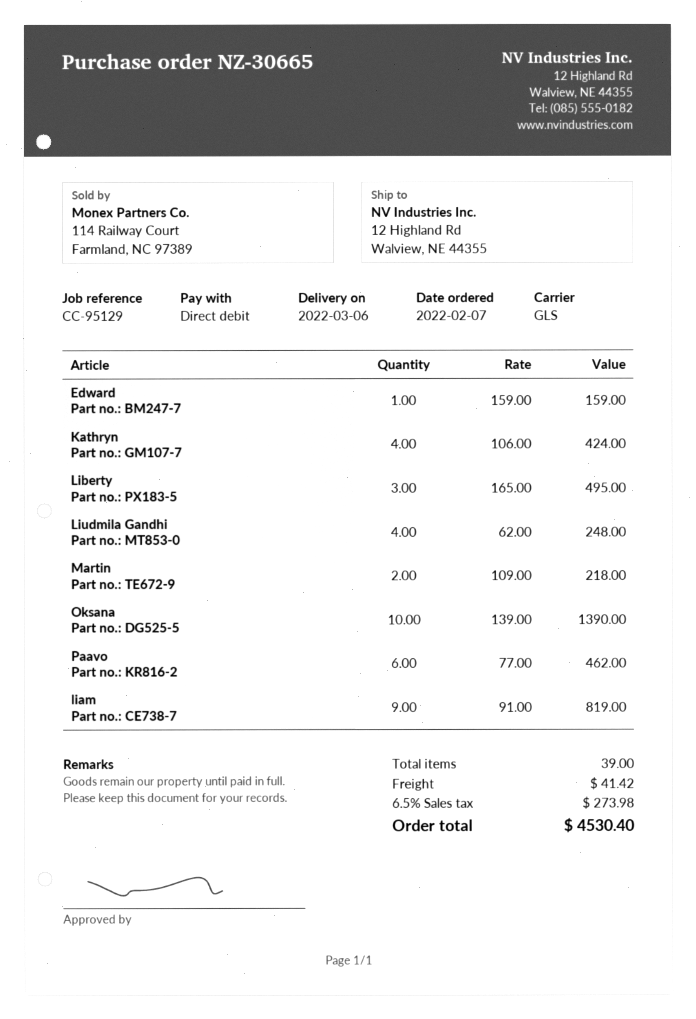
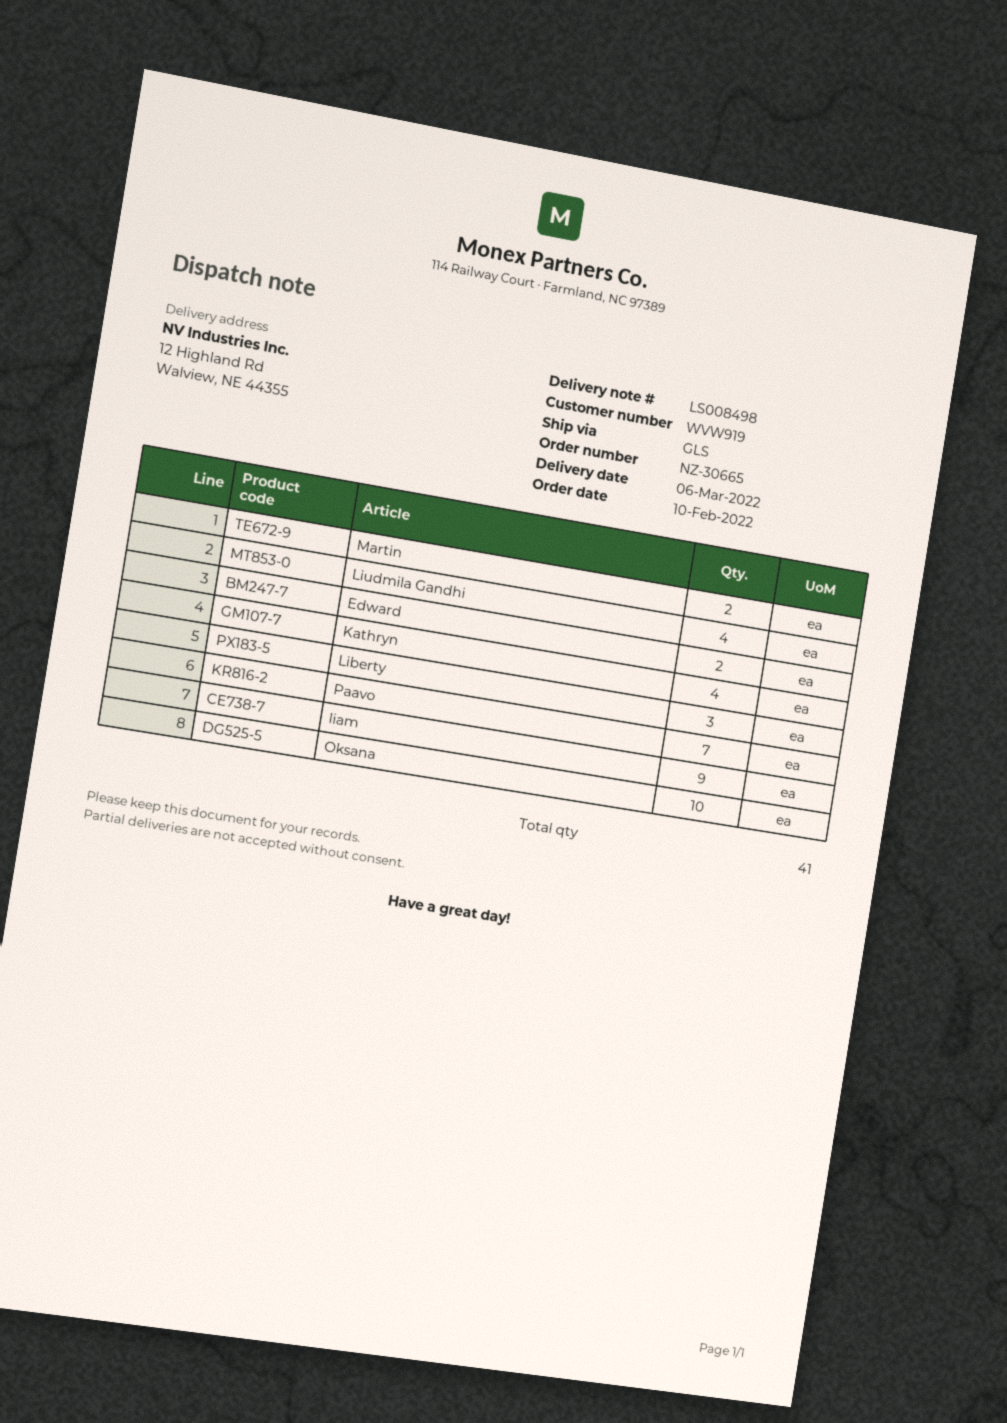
order date: 2022-02-07 -> 2022-02-10
Edward: 1 -> 2
Paavo: 6 -> 7
total quantity: 39 -> 41

